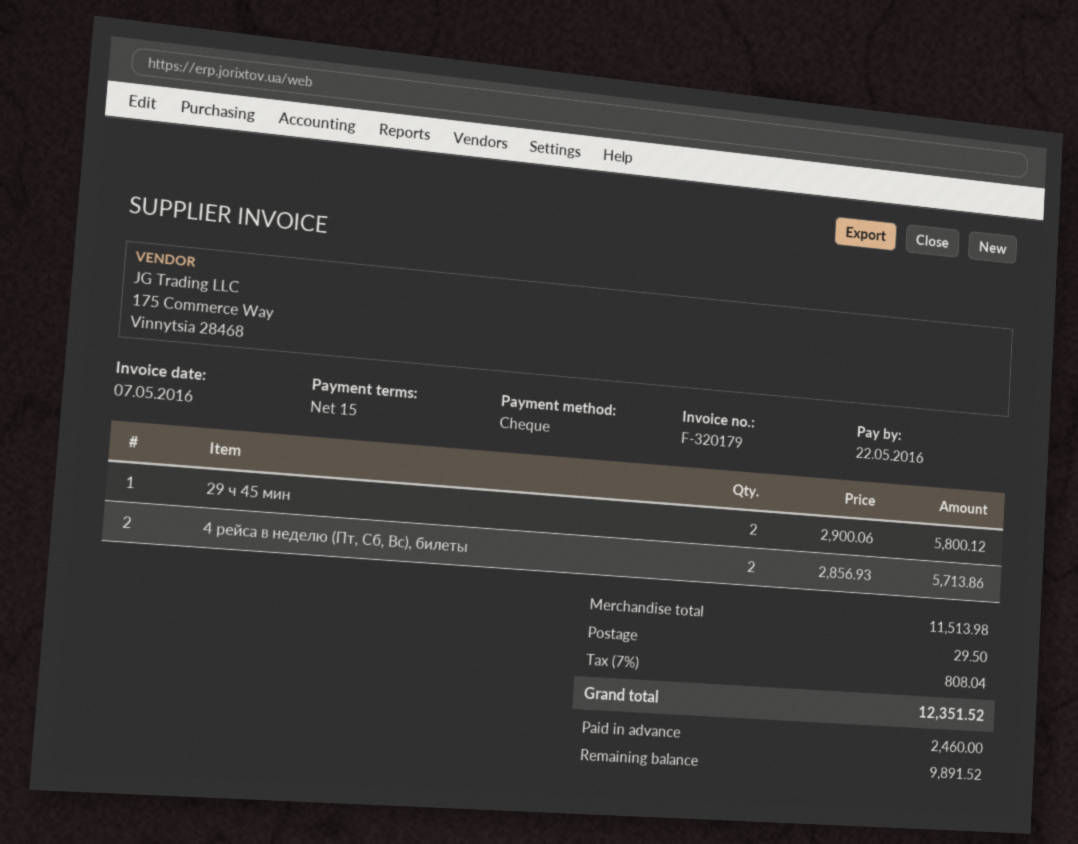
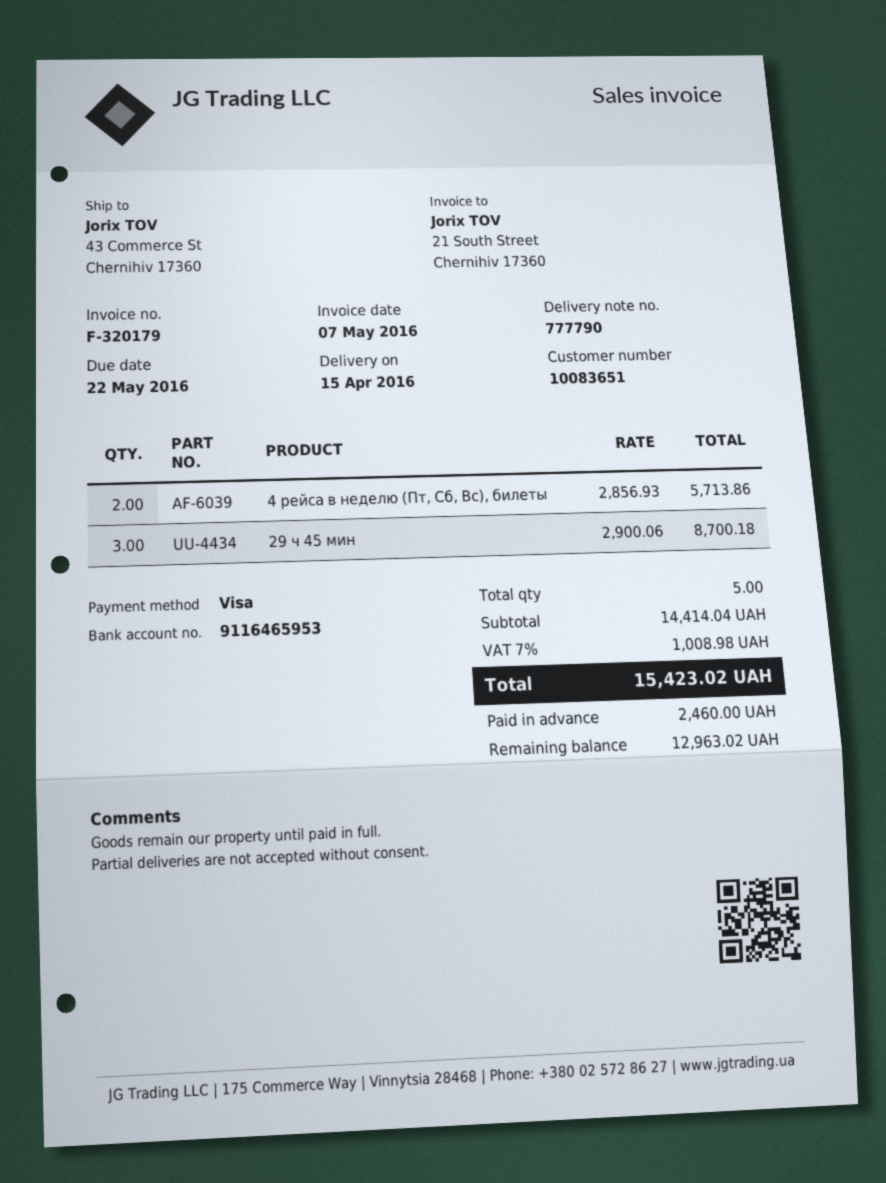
payment method: cheque -> Visa
29 ч 45 мин: 2 x 2900.06 = 5800.12 -> 3 x 2900.06 = 8700.18
subtotal: 11513.98 -> 14414.04
shipping: 29.50 -> none
tax: 7% = 808.04 -> 7% = 1008.98
total: 12351.52 -> 15423.02
balance: 9891.52 -> 12963.02

